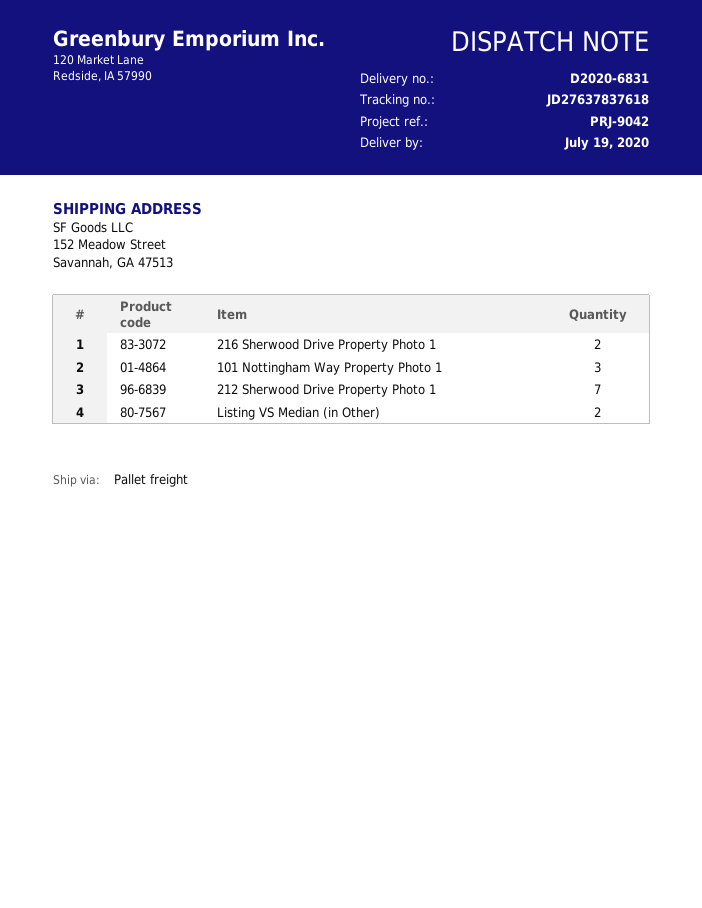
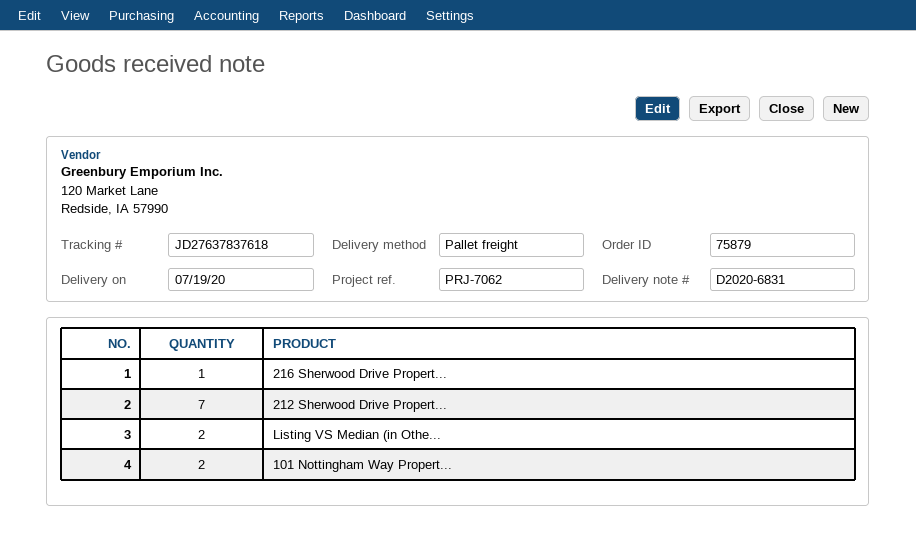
reference: PRJ-9042 -> PRJ-7062
216 Sherwood Drive Property Photo 1: 2 -> 1
101 Nottingham Way Property Photo 1: 3 -> 2

